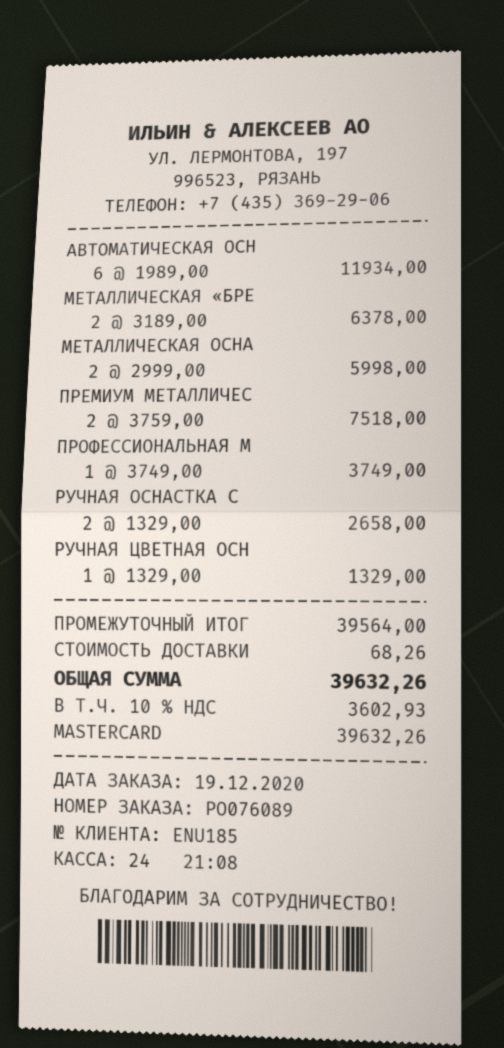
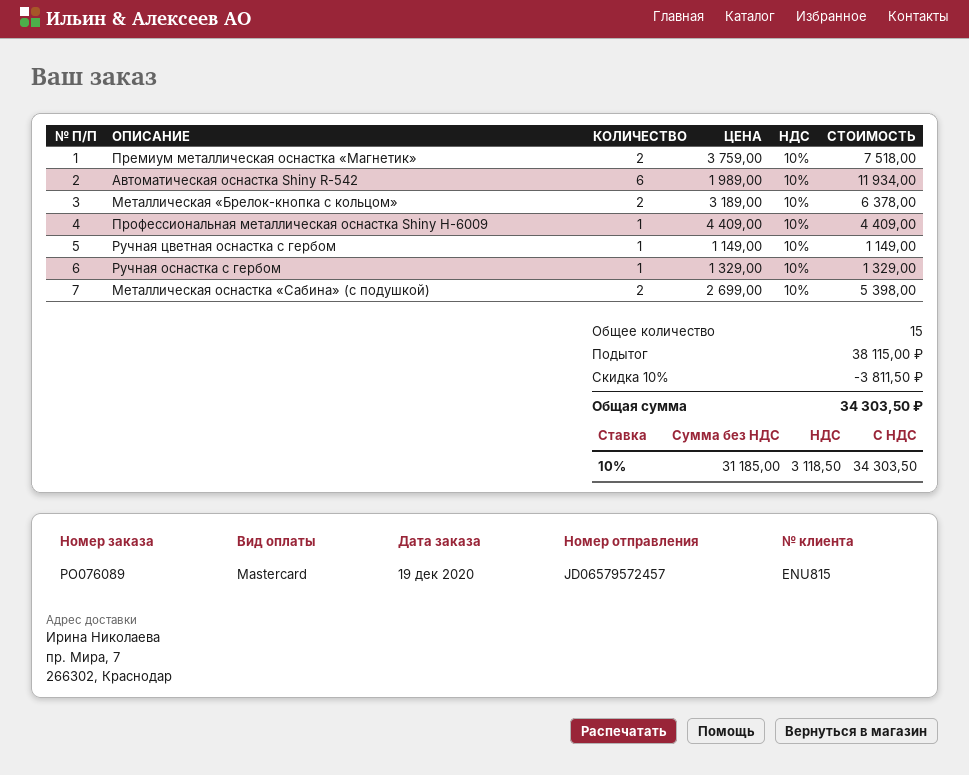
customer number: ENU185 -> ENU815
МЕТАЛЛИЧЕСКАЯ ОСНА: 2 x 2999.00 = 5998.00 -> 2 x 2699.00 = 5398.00
ПРОФЕССИОНАЛЬНАЯ М: 1 x 3749.00 = 3749.00 -> 1 x 4409.00 = 4409.00
РУЧНАЯ ОСНАСТКА С: 2 x 1329.00 = 2658.00 -> 1 x 1329.00 = 1329.00
РУЧНАЯ ЦВЕТНАЯ ОСН: 1 x 1329.00 = 1329.00 -> 1 x 1149.00 = 1149.00
subtotal: 39564.00 -> 38115.00
discount: none -> 10% = 3811.50
shipping: 68.26 -> none
tax: 10% = 3602.93 -> 10% = 3118.50
total: 39632.26 -> 34303.50

